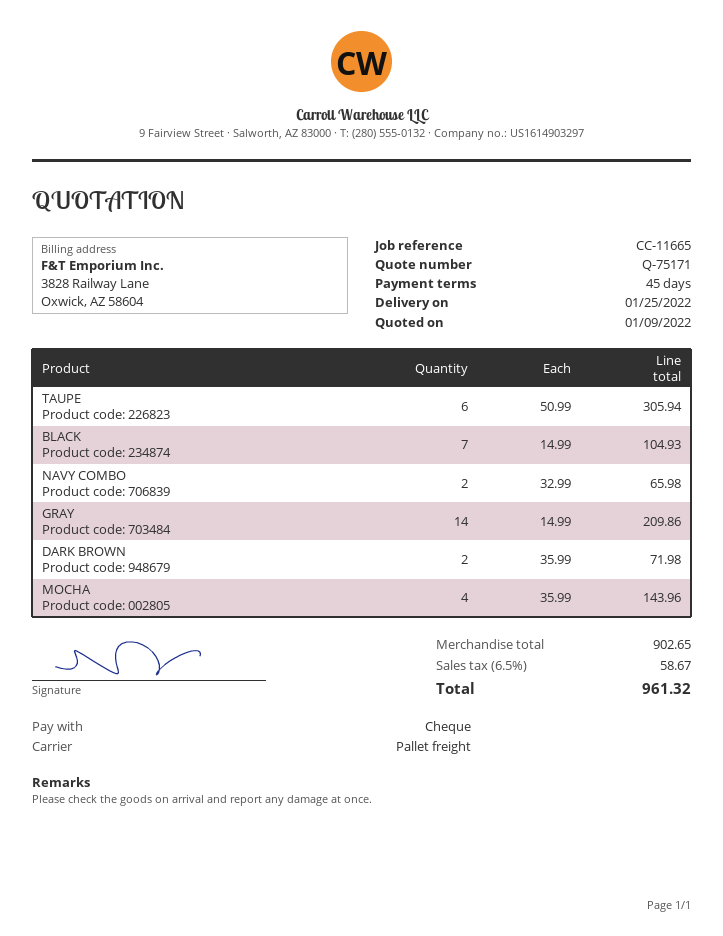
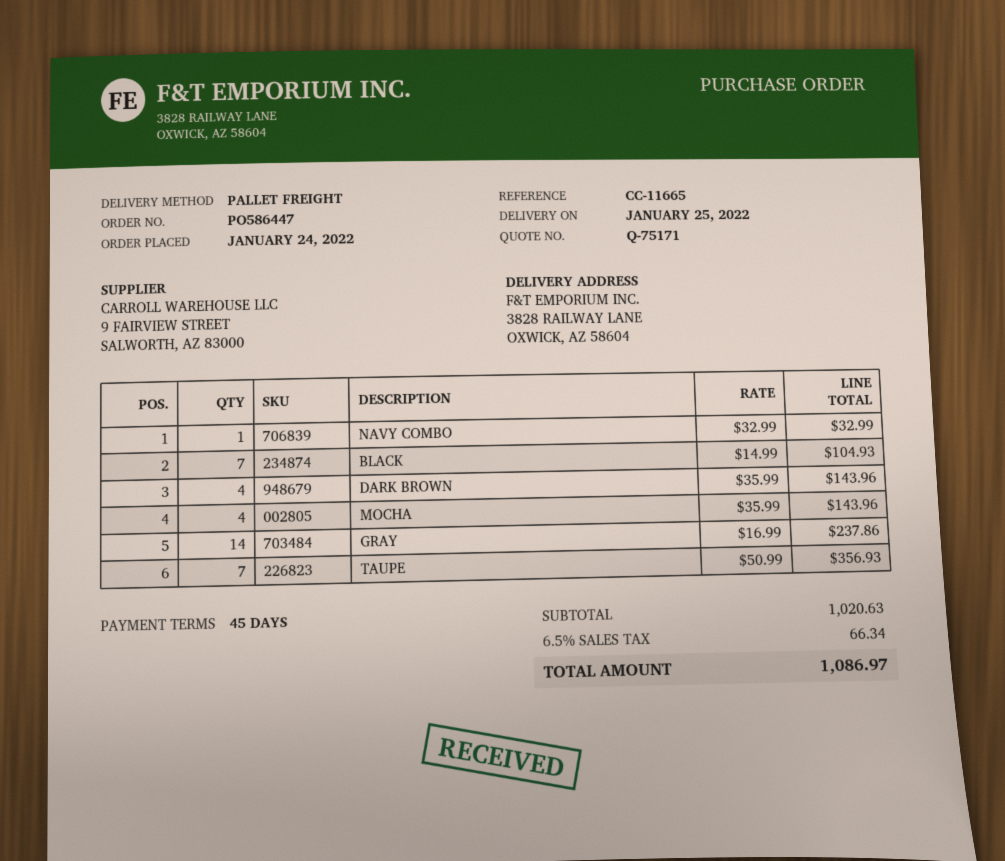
TAUPE: 6 x 50.99 = 305.94 -> 7 x 50.99 = 356.93
NAVY COMBO: 2 x 32.99 = 65.98 -> 1 x 32.99 = 32.99
GRAY: 14 x 14.99 = 209.86 -> 14 x 16.99 = 237.86
DARK BROWN: 2 x 35.99 = 71.98 -> 4 x 35.99 = 143.96
subtotal: 902.65 -> 1020.63
tax: 6.5% = 58.67 -> 6.5% = 66.34
total: 961.32 -> 1086.97

